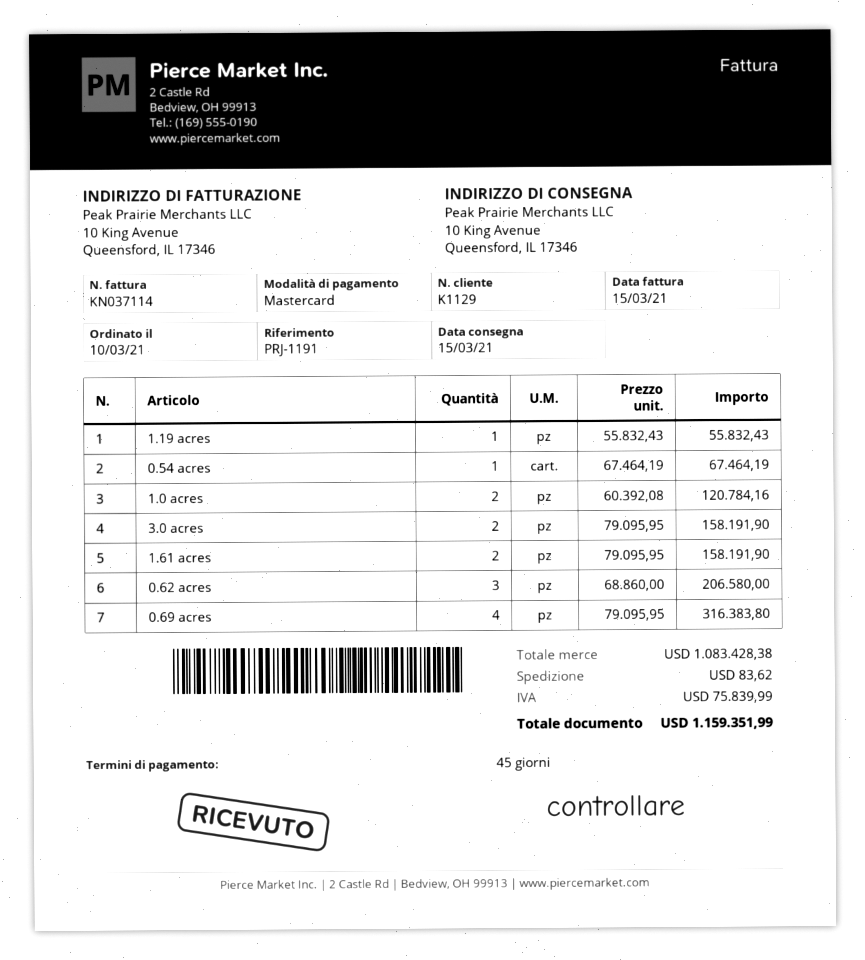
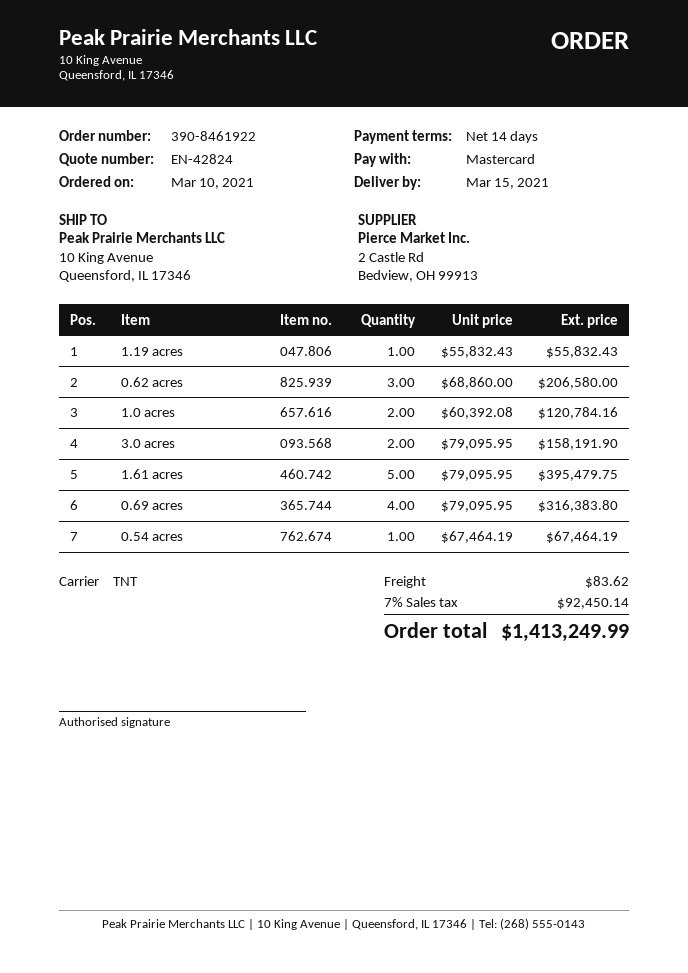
payment terms: 45 days -> 14 days
1.61 acres: 2 x 79095.95 = 158191.90 -> 5 x 79095.95 = 395479.75
tax: 75839.99 -> 92450.14
total: 1159351.99 -> 1413249.99

